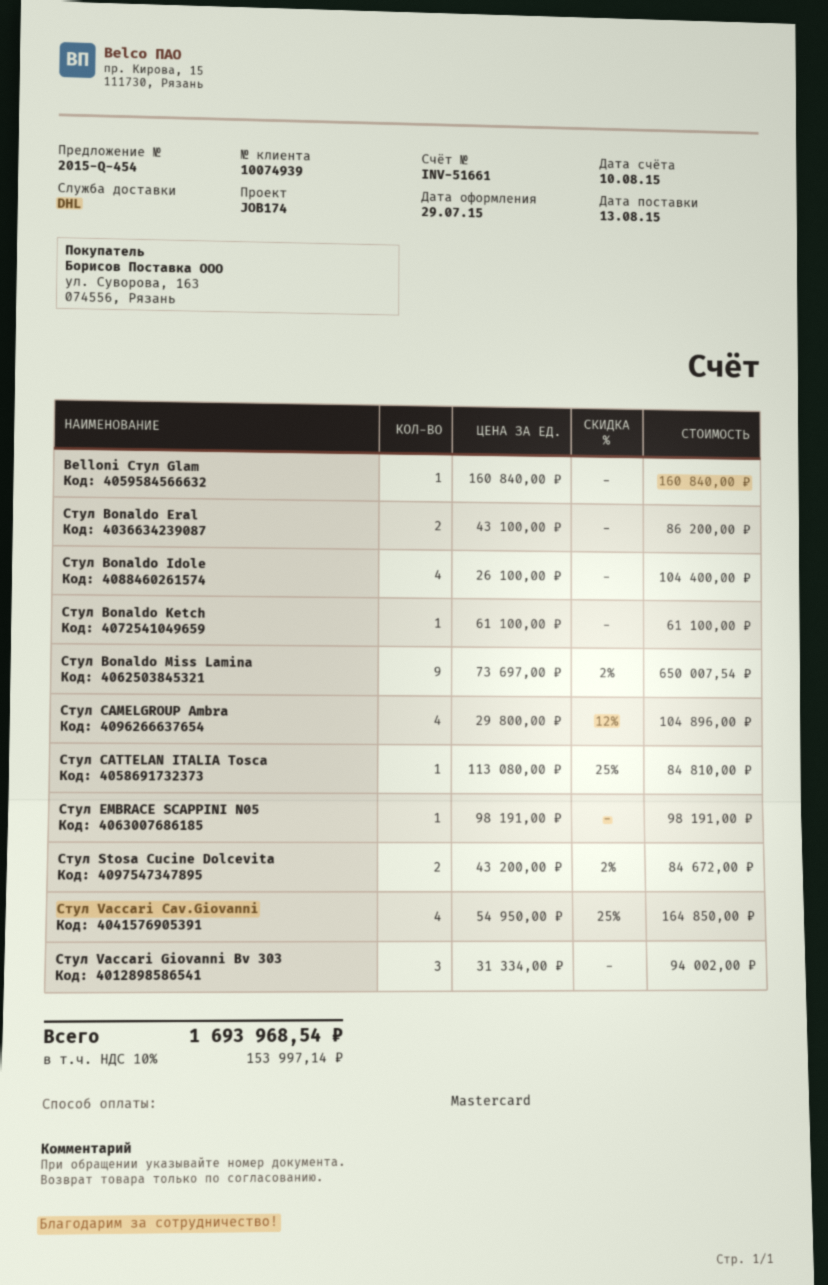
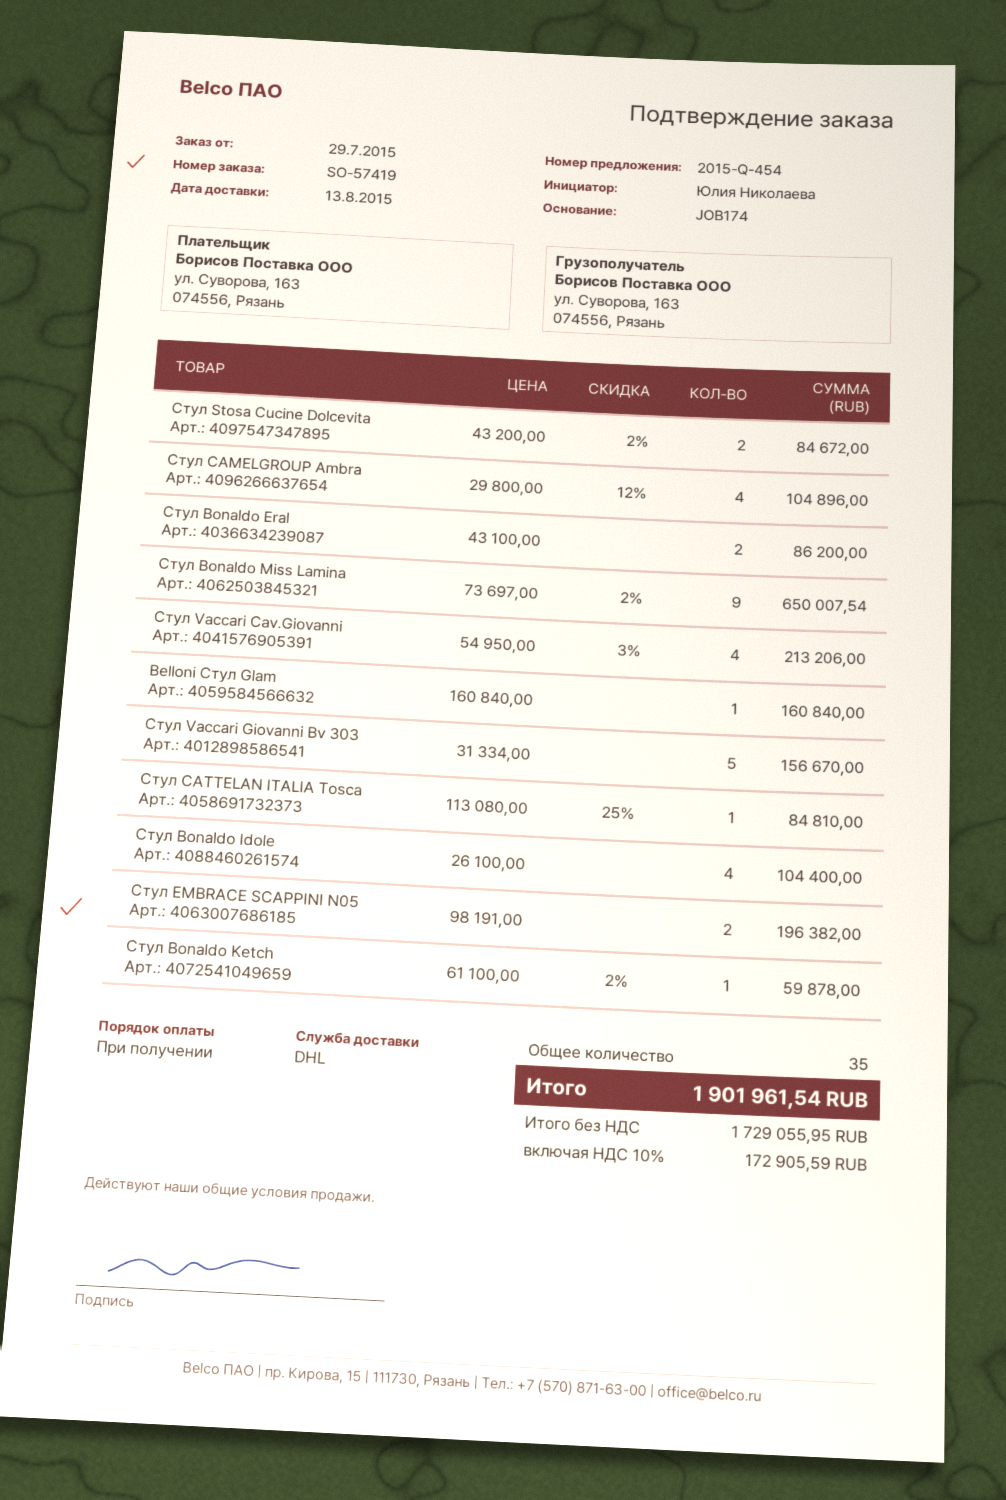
Стул Bonaldo Ketch: 1 x 61100.00 = 61100.00 -> 1 x 61100.00 - 2% = 59878.00
Стул EMBRACE SCAPPINI N05: 1 x 98191.00 = 98191.00 -> 2 x 98191.00 = 196382.00
Стул Vaccari Cav.Giovanni: 4 x 54950.00 - 25% = 164850.00 -> 4 x 54950.00 - 3% = 213206.00
Стул Vaccari Giovanni Bv 303: 3 x 31334.00 = 94002.00 -> 5 x 31334.00 = 156670.00
tax: 10% = 153997.14 -> 10% = 172905.59
total: 1693968.54 -> 1901961.54

